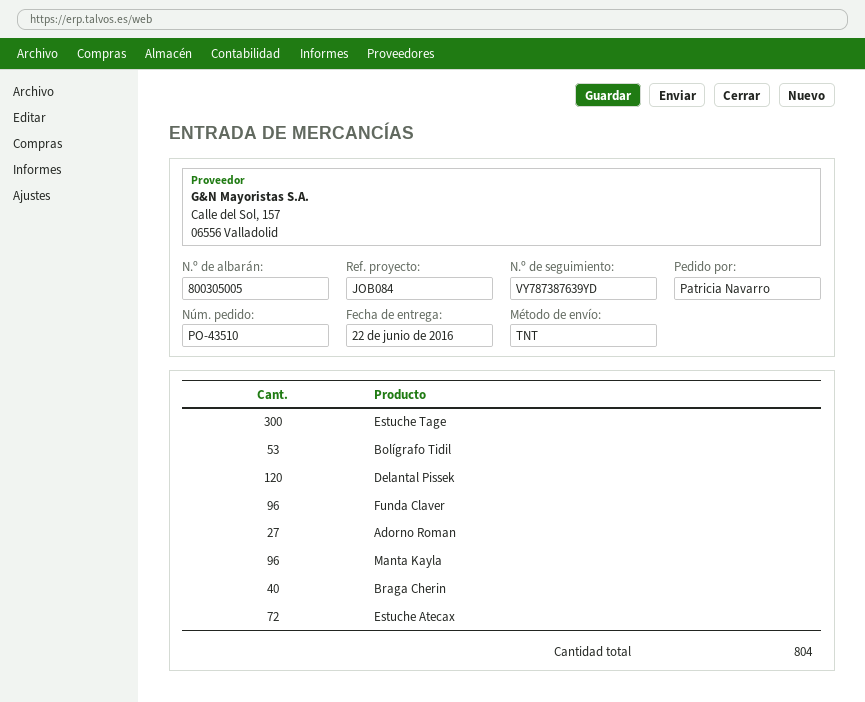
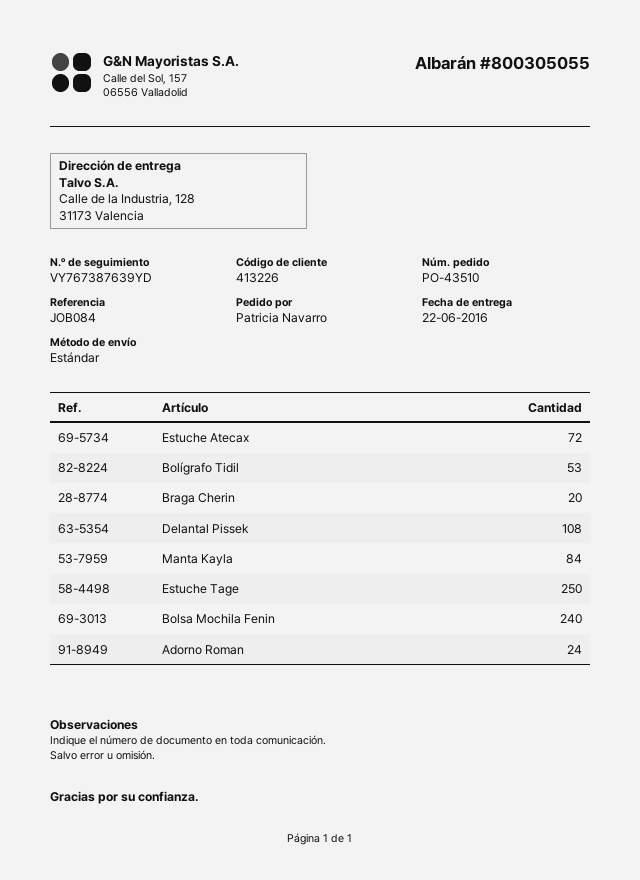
delivery note number: 800305005 -> 800305055
shipping method: TNT -> standard
tracking number: VY787387639YD -> VY767387639YD
Estuche Tage: 300 -> 250
Delantal Pissek: 120 -> 108
Funda Claver: 96 -> none
Adorno Roman: 27 -> 24
Manta Kayla: 96 -> 84
Braga Cherin: 40 -> 20
Bolsa Mochila Fenin: none -> 240

